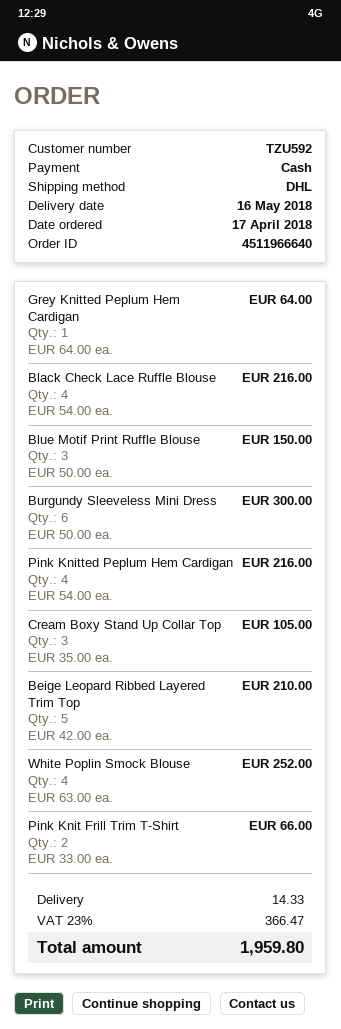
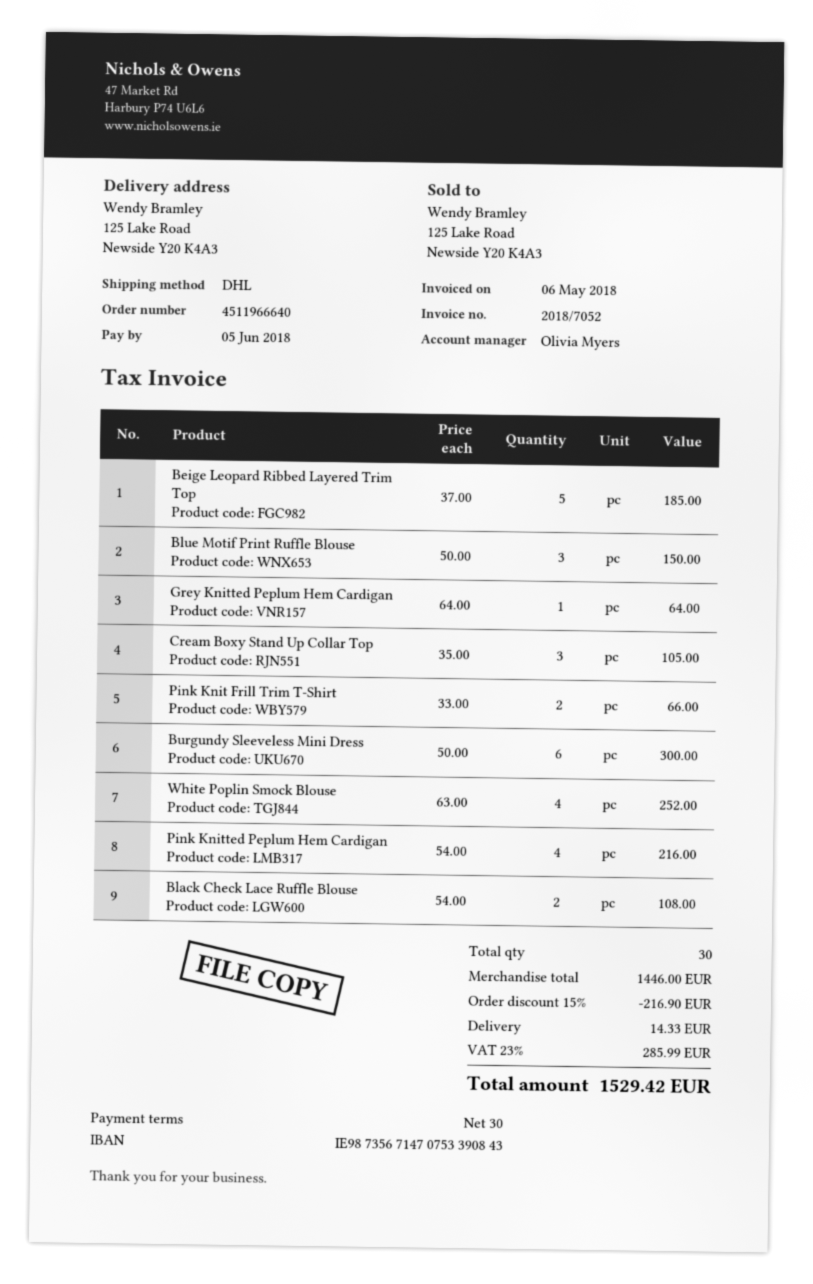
Black Check Lace Ruffle Blouse: 4 x 54.00 = 216.00 -> 2 x 54.00 = 108.00
Beige Leopard Ribbed Layered Trim Top: 5 x 42.00 = 210.00 -> 5 x 37.00 = 185.00
discount: none -> 15% = 216.90
tax: 23% = 366.47 -> 23% = 285.99
total: 1959.80 -> 1529.42

